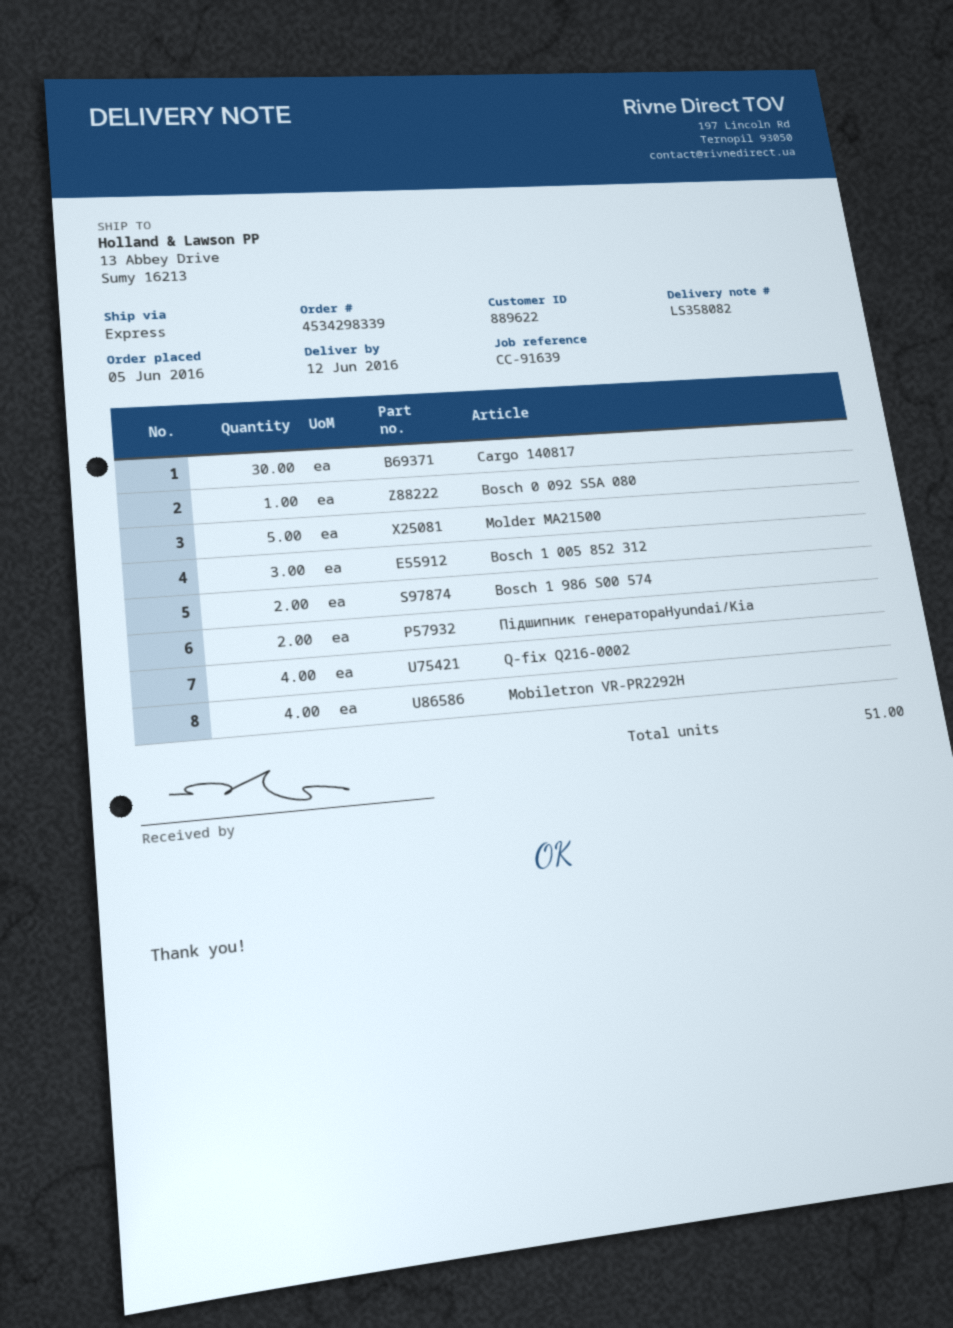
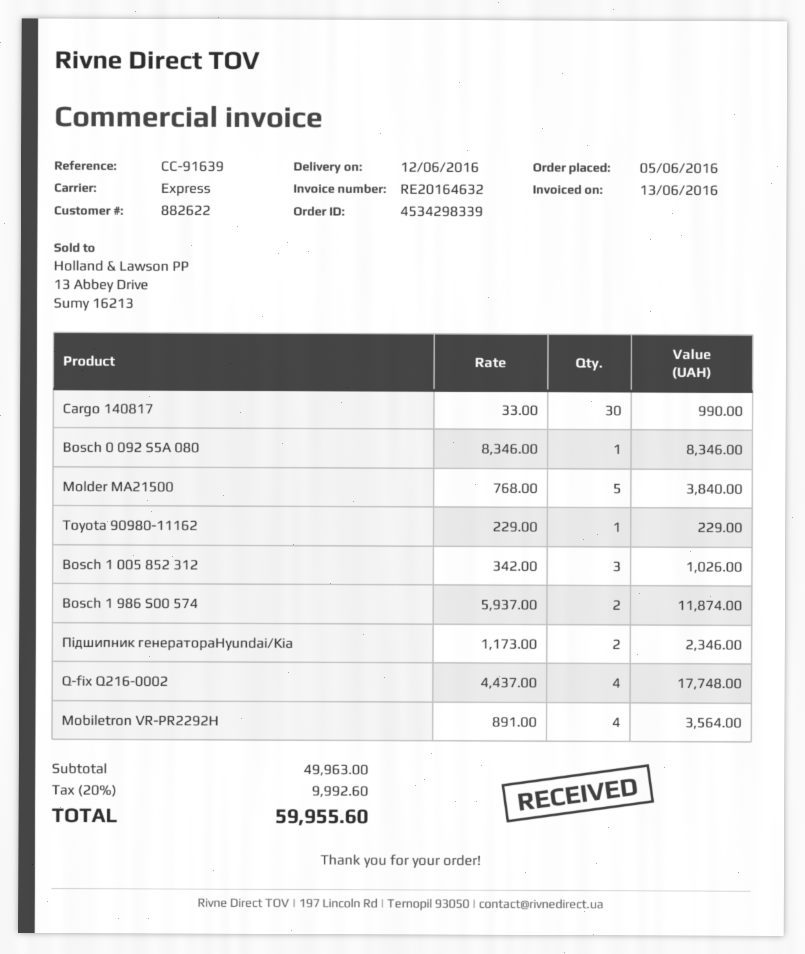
customer number: 889622 -> 882622
Toyota 90980-11162: none -> 1

